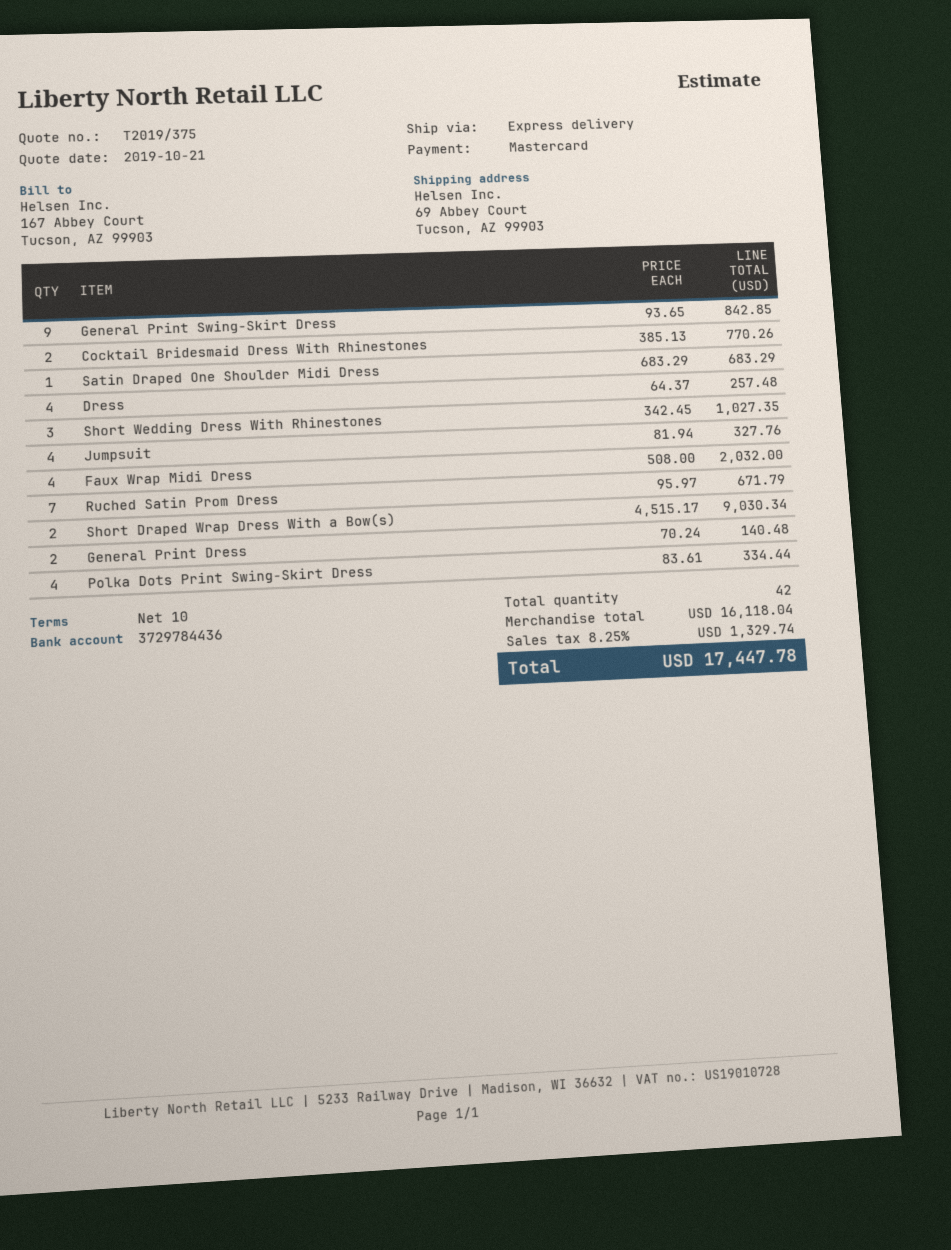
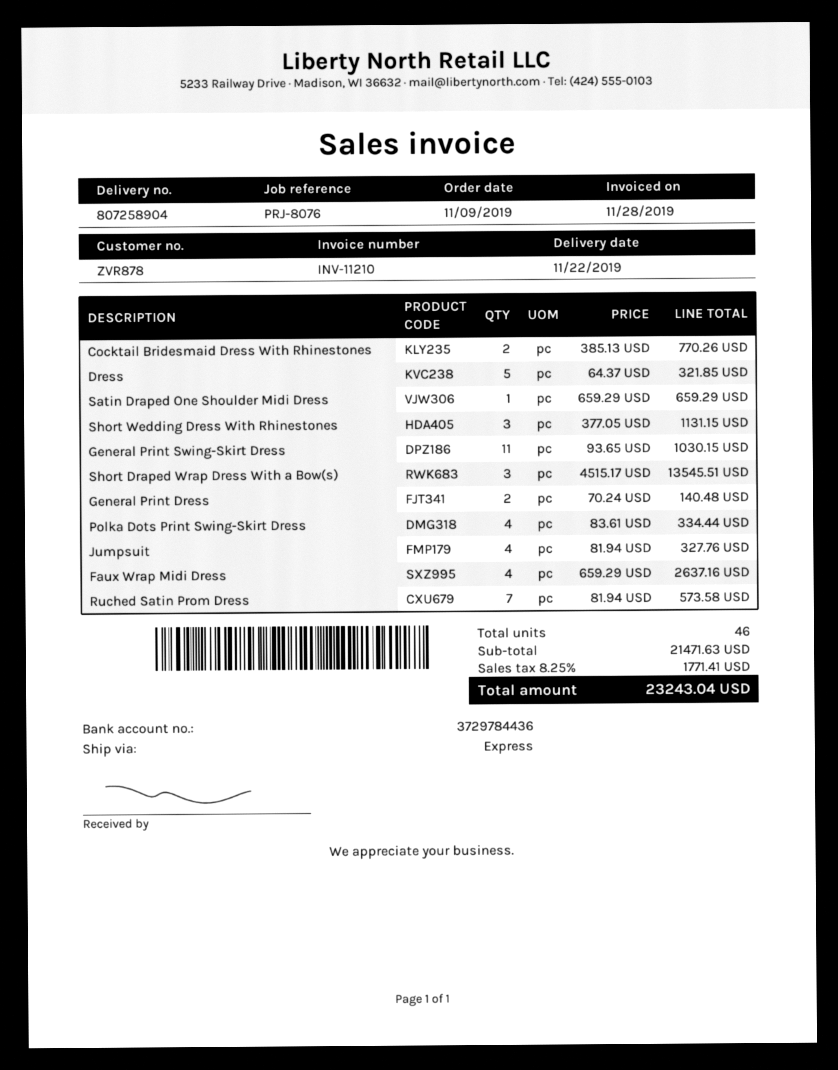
General Print Swing-Skirt Dress: 9 x 93.65 = 842.85 -> 11 x 93.65 = 1030.15
Satin Draped One Shoulder Midi Dress: 1 x 683.29 = 683.29 -> 1 x 659.29 = 659.29
Dress: 4 x 64.37 = 257.48 -> 5 x 64.37 = 321.85
Short Wedding Dress With Rhinestones: 3 x 342.45 = 1027.35 -> 3 x 377.05 = 1131.15
Faux Wrap Midi Dress: 4 x 508.00 = 2032.00 -> 4 x 659.29 = 2637.16
Ruched Satin Prom Dress: 7 x 95.97 = 671.79 -> 7 x 81.94 = 573.58
Short Draped Wrap Dress With a Bow(s): 2 x 4515.17 = 9030.34 -> 3 x 4515.17 = 13545.51
total quantity: 42 -> 46
subtotal: 16118.04 -> 21471.63
tax: 8.25% = 1329.74 -> 8.25% = 1771.41
total: 17447.78 -> 23243.04

